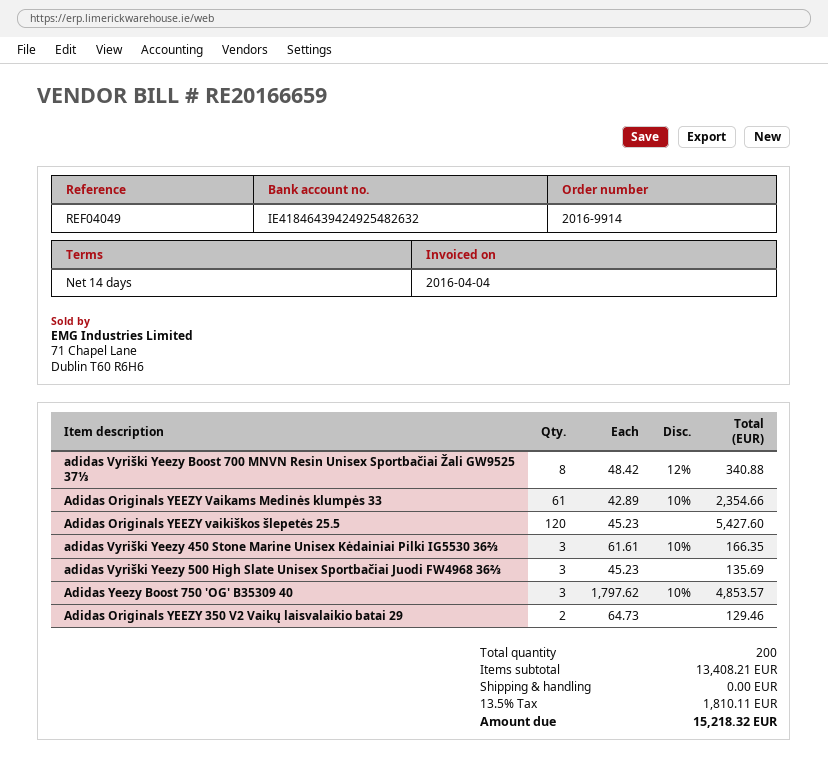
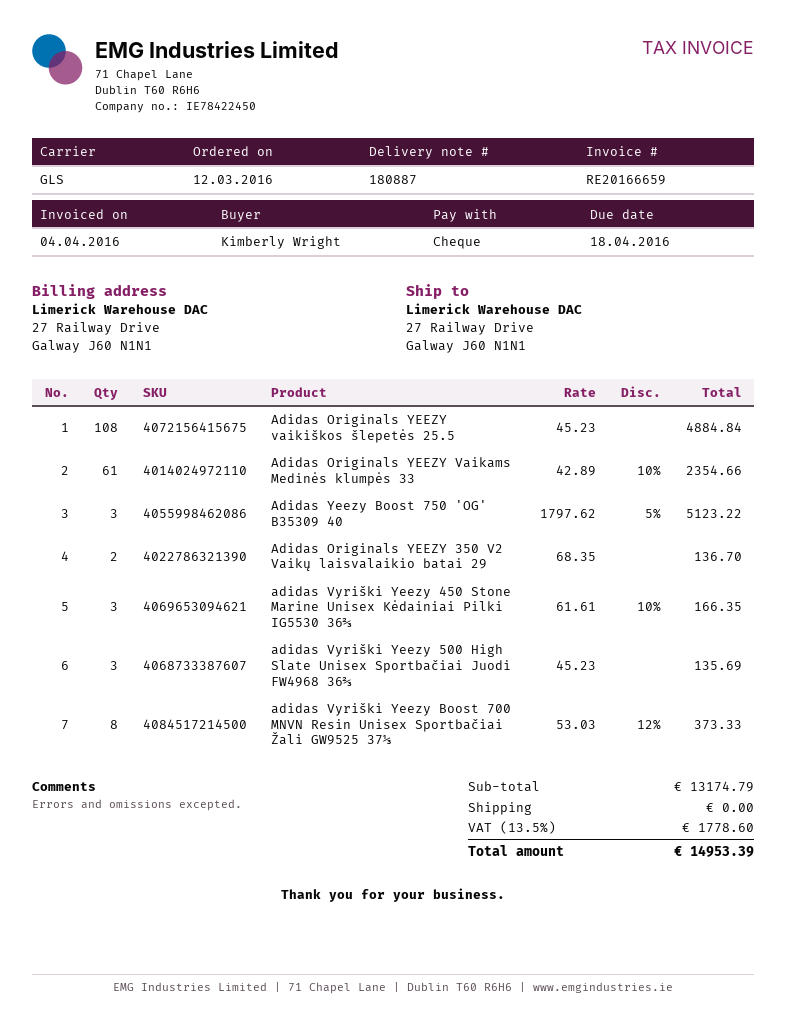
adidas Vyriški Yeezy Boost 700 MNVN Resin Unisex Sportbačiai Žali GW9525 37⅓: 8 x 48.42 - 12% = 340.88 -> 8 x 53.03 - 12% = 373.33
Adidas Originals YEEZY vaikiškos šlepetės 25.5: 120 x 45.23 = 5427.60 -> 108 x 45.23 = 4884.84
Adidas Yeezy Boost 750 'OG' B35309 40: 3 x 1797.62 - 10% = 4853.57 -> 3 x 1797.62 - 5% = 5123.22
Adidas Originals YEEZY 350 V2 Vaikų laisvalaikio batai 29: 2 x 64.73 = 129.46 -> 2 x 68.35 = 136.70
subtotal: 13408.21 -> 13174.79
tax: 13.5% = 1810.11 -> 13.5% = 1778.60
total: 15218.32 -> 14953.39

